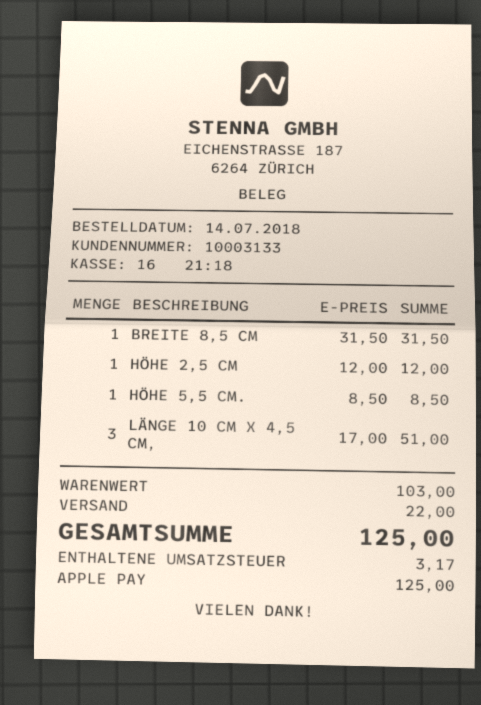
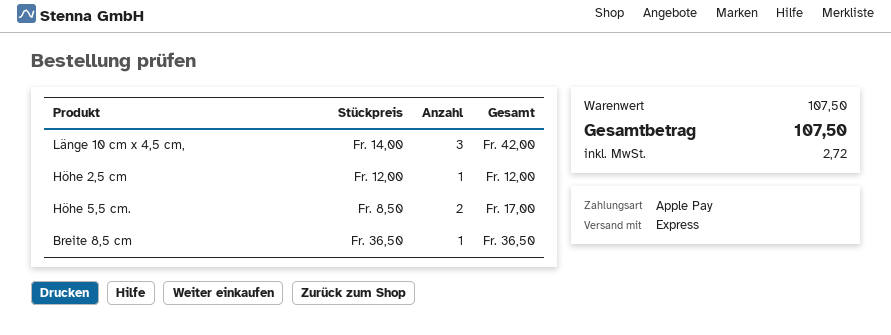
BREITE 8,5 CM: 1 x 31.50 = 31.50 -> 1 x 36.50 = 36.50
HÖHE 5,5 CM.: 1 x 8.50 = 8.50 -> 2 x 8.50 = 17.00
LÄNGE 10 CM X 4,5 CM,: 3 x 17.00 = 51.00 -> 3 x 14.00 = 42.00
subtotal: 103.00 -> 107.50
shipping: 22.00 -> none
tax: 3.17 -> 2.72
total: 125.00 -> 107.50

